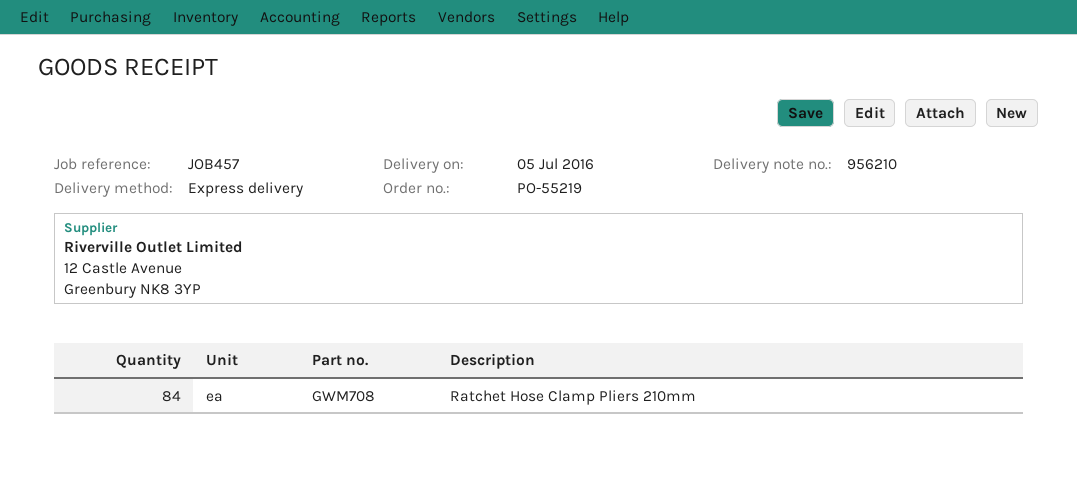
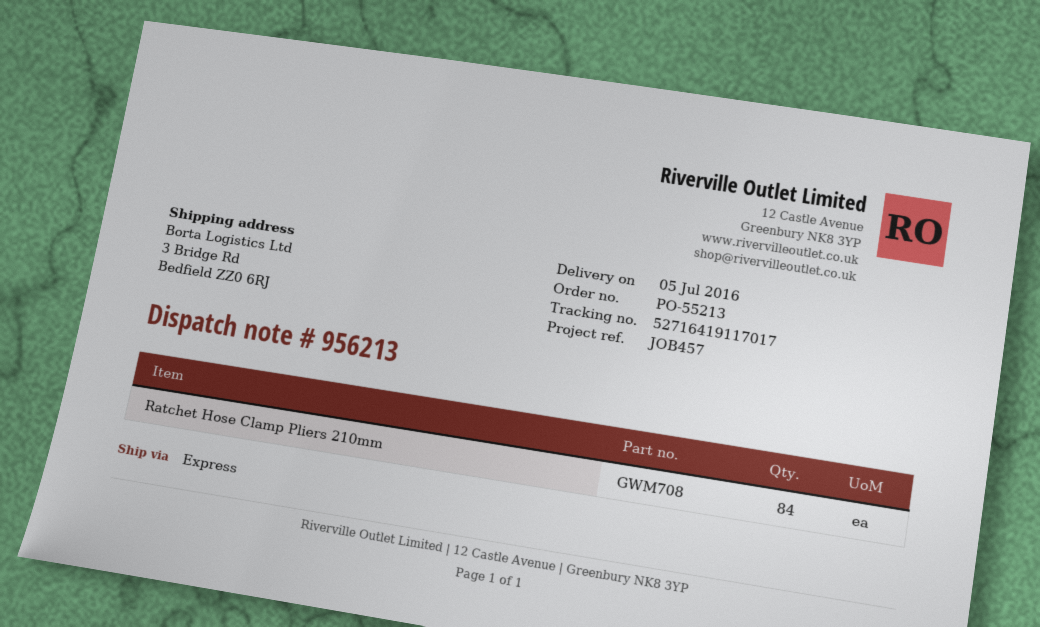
order number: PO-55219 -> PO-55213
delivery note number: 956210 -> 956213

